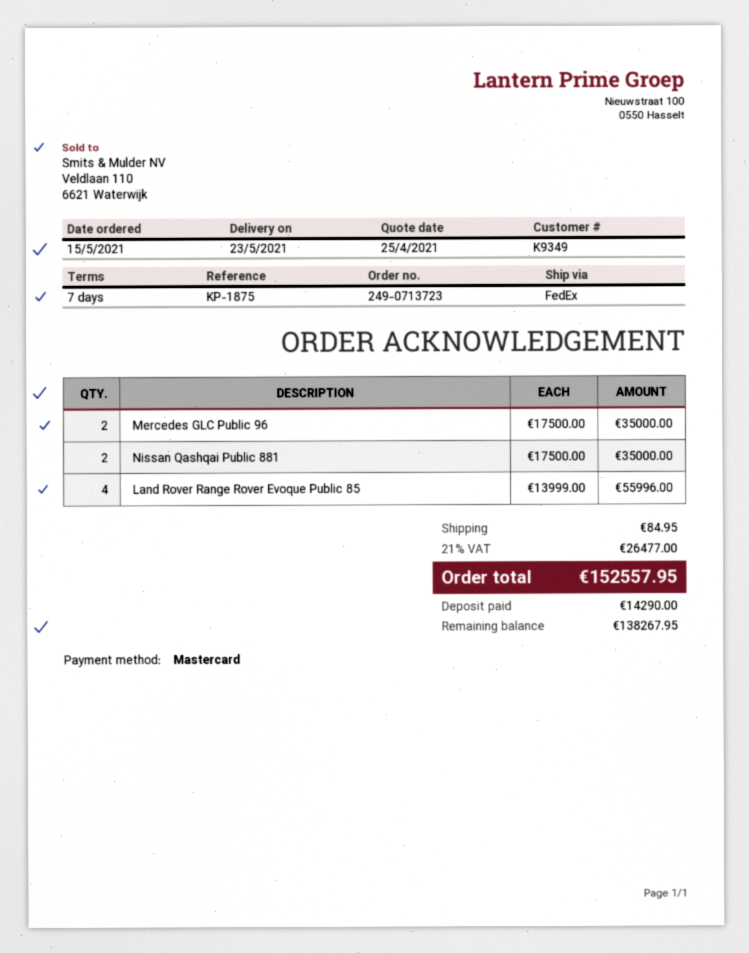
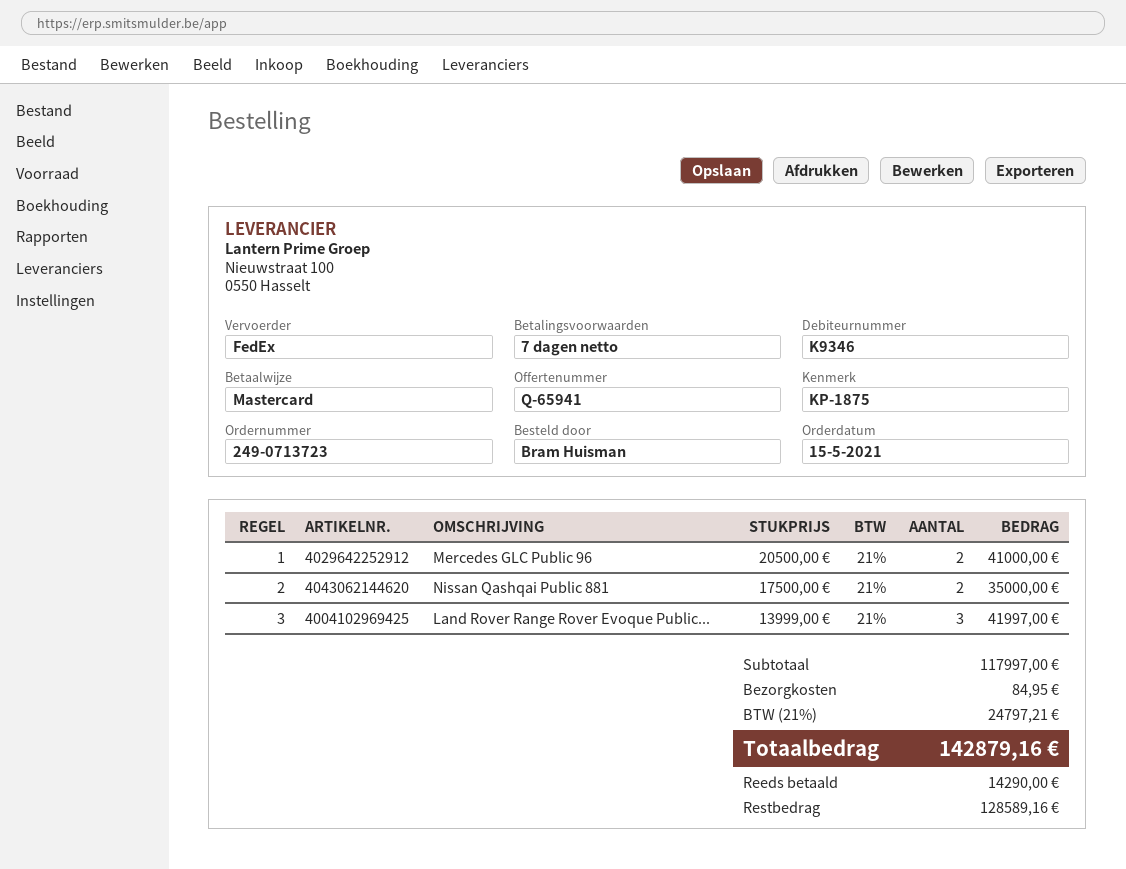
customer number: K9349 -> K9346
Mercedes GLC Public 96: 2 x 17500.00 = 35000.00 -> 2 x 20500.00 = 41000.00
Land Rover Range Rover Evoque Public 85: 4 x 13999.00 = 55996.00 -> 3 x 13999.00 = 41997.00
tax: 21% = 26477.00 -> 21% = 24797.21
total: 152557.95 -> 142879.16
balance: 138267.95 -> 128589.16

